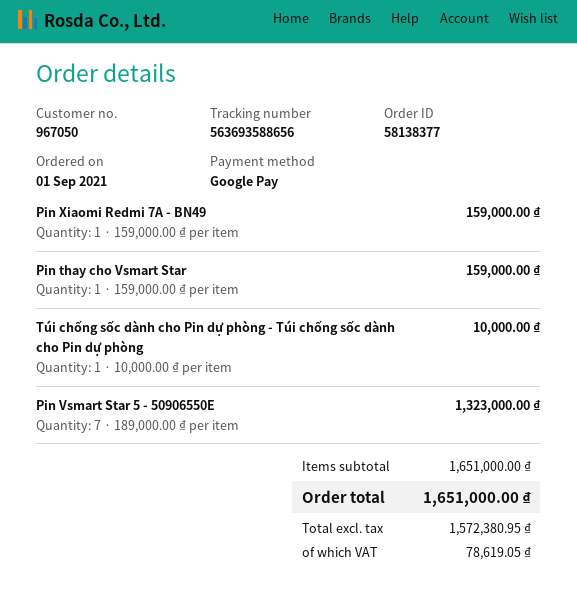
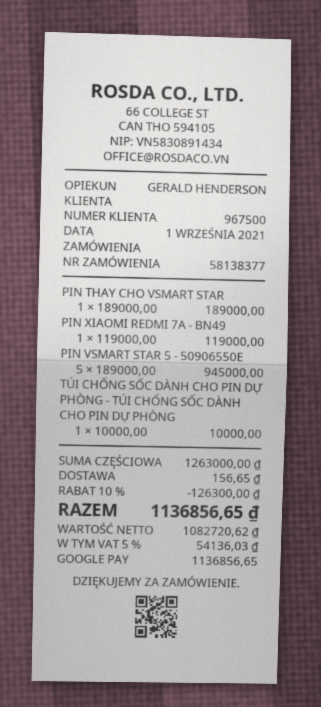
customer number: 967050 -> 967500
Pin Xiaomi Redmi 7A - BN49: 1 x 159000.00 = 159000.00 -> 1 x 119000.00 = 119000.00
Pin thay cho Vsmart Star: 1 x 159000.00 = 159000.00 -> 1 x 189000.00 = 189000.00
Pin Vsmart Star 5 - 50906550E: 7 x 189000.00 = 1323000.00 -> 5 x 189000.00 = 945000.00
subtotal: 1651000.00 -> 1263000.00
discount: none -> 10% = 126300.00
shipping: none -> 156.65
net: 1572380.95 -> 1082720.62
tax: 78619.05 -> 54136.03
total: 1651000.00 -> 1136856.65

